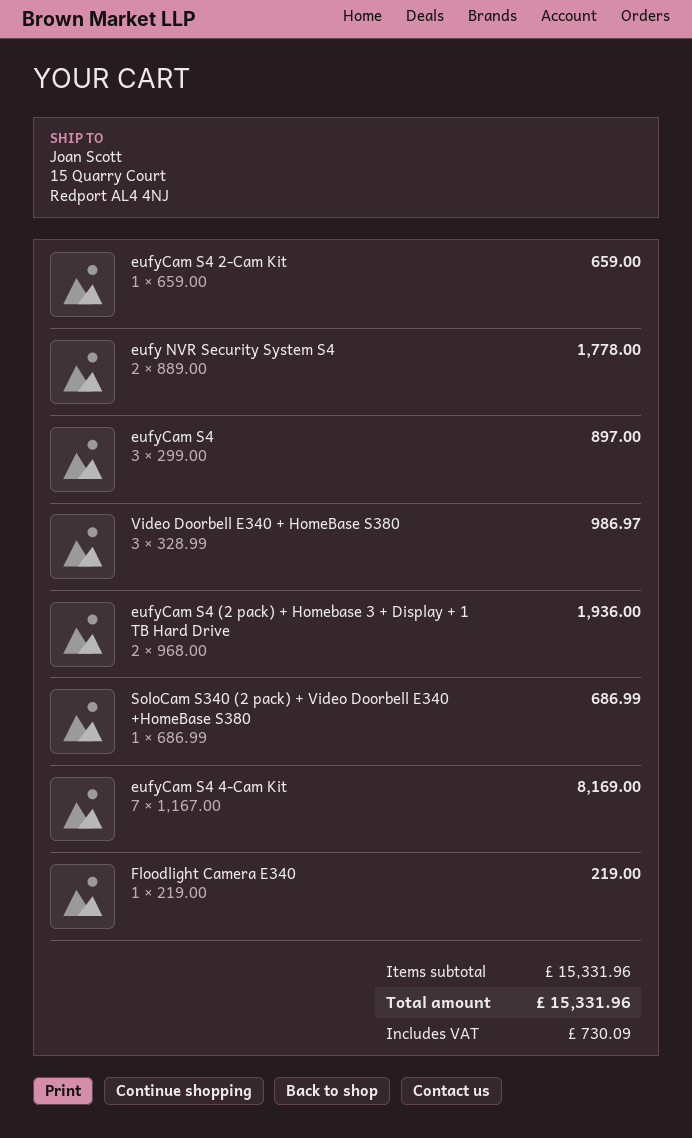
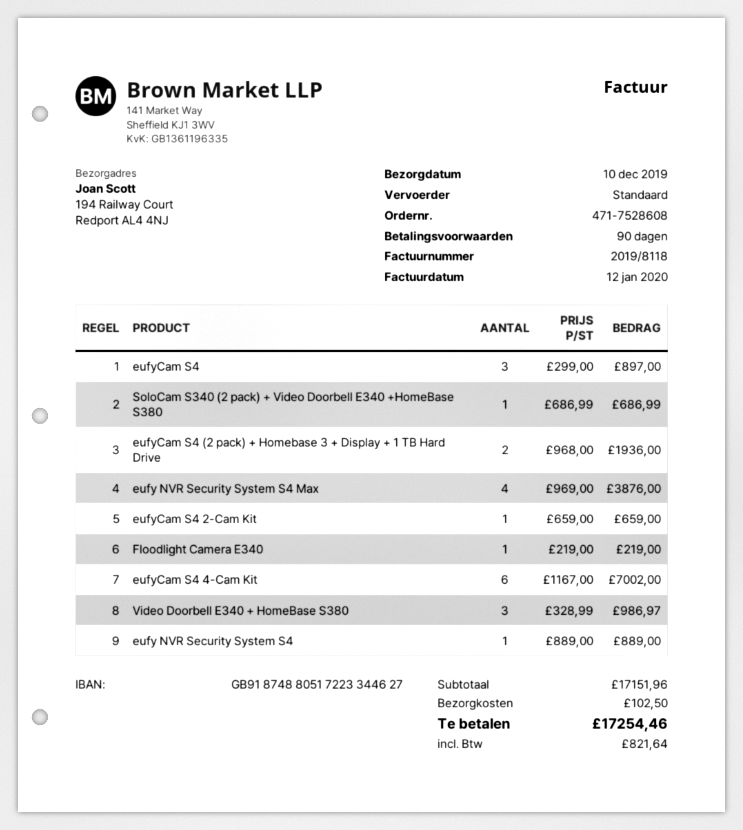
ship to: 15 Quarry Court, Redport AL4 4NJ -> 194 Railway Court, Redport AL4 4NJ
eufy NVR Security System S4: 2 x 889.00 = 1778.00 -> 1 x 889.00 = 889.00
eufyCam S4 4-Cam Kit: 7 x 1167.00 = 8169.00 -> 6 x 1167.00 = 7002.00
eufy NVR Security System S4 Max: none -> 4 x 969.00 = 3876.00
subtotal: 15331.96 -> 17151.96
shipping: none -> 102.50
tax: 730.09 -> 821.64
total: 15331.96 -> 17254.46

